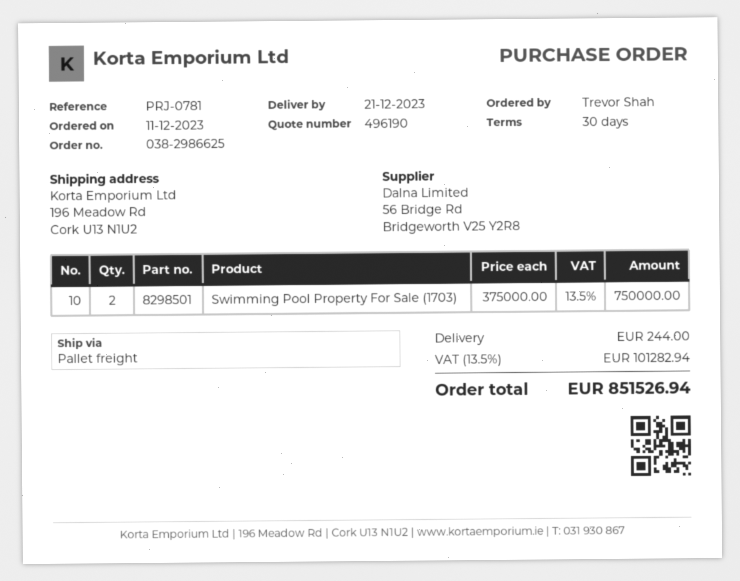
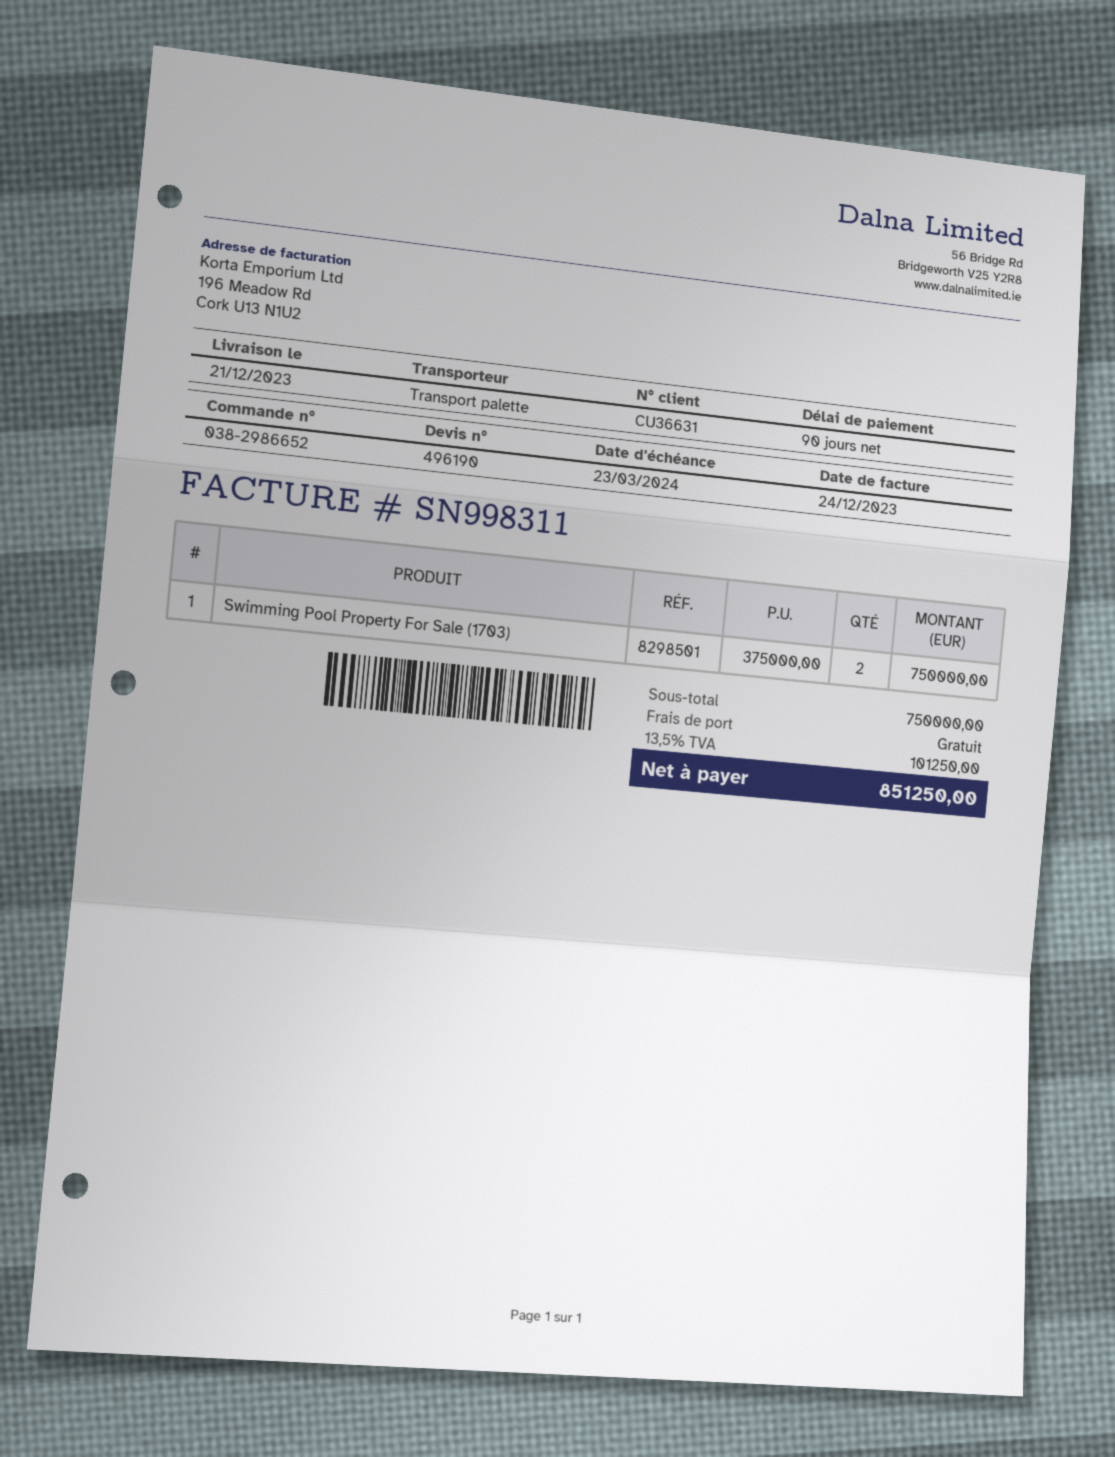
order number: 038-2986625 -> 038-2986652
payment terms: 30 days -> 90 days
shipping: 244.00 -> 0.00
tax: 13.5% = 101282.94 -> 13.5% = 101250.00
total: 851526.94 -> 851250.00

